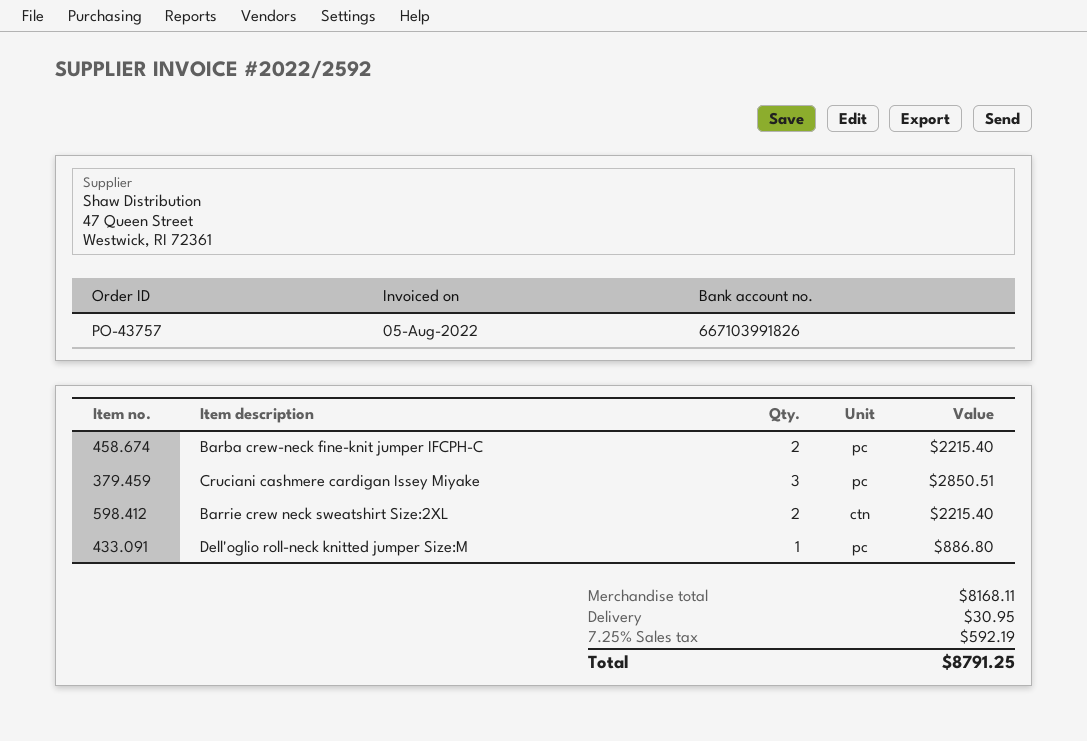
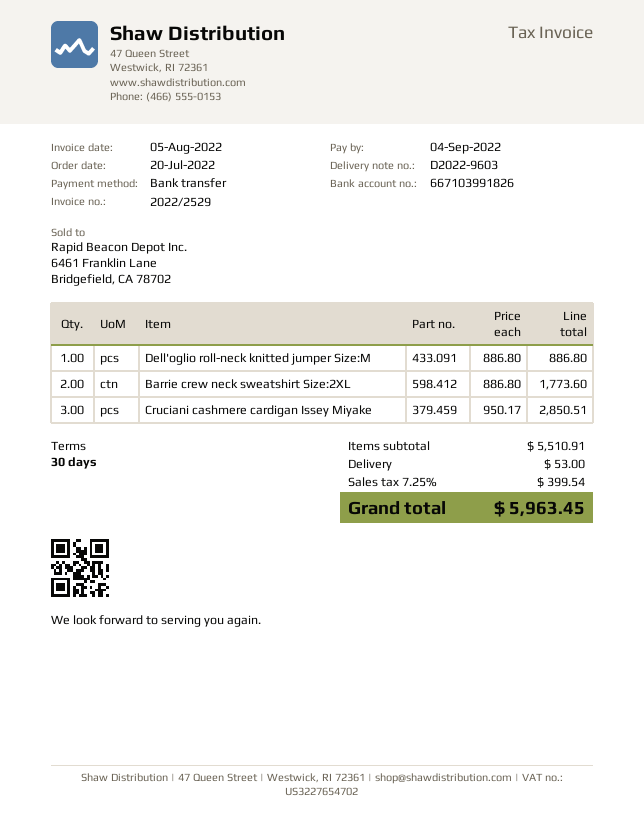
invoice number: 2022/2592 -> 2022/2529
Barba crew-neck fine-knit jumper IFCPH-C: 2 for 2215.40 -> none
Barrie crew neck sweatshirt Size:2XL: 2 for 2215.40 -> 2 for 1773.60
subtotal: 8168.11 -> 5510.91
shipping: 30.95 -> 53.00
tax: 7.25% = 592.19 -> 7.25% = 399.54
total: 8791.25 -> 5963.45

